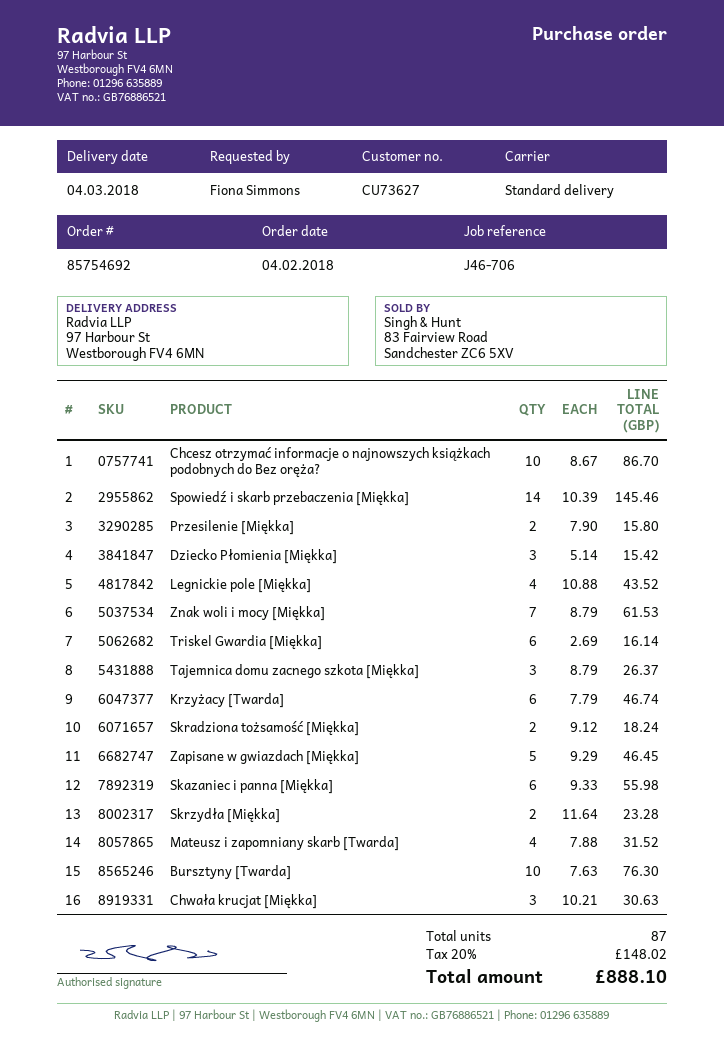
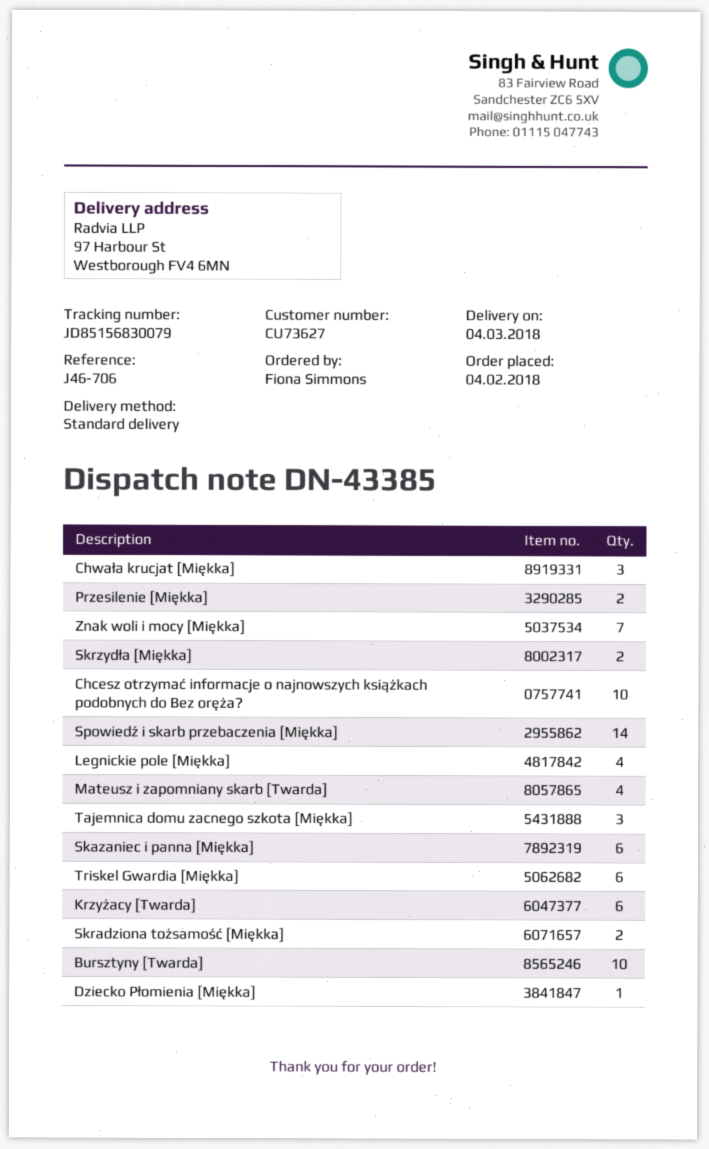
Dziecko Płomienia [Miękka]: 3 -> 1
Zapisane w gwiazdach [Miękka]: 5 -> none

